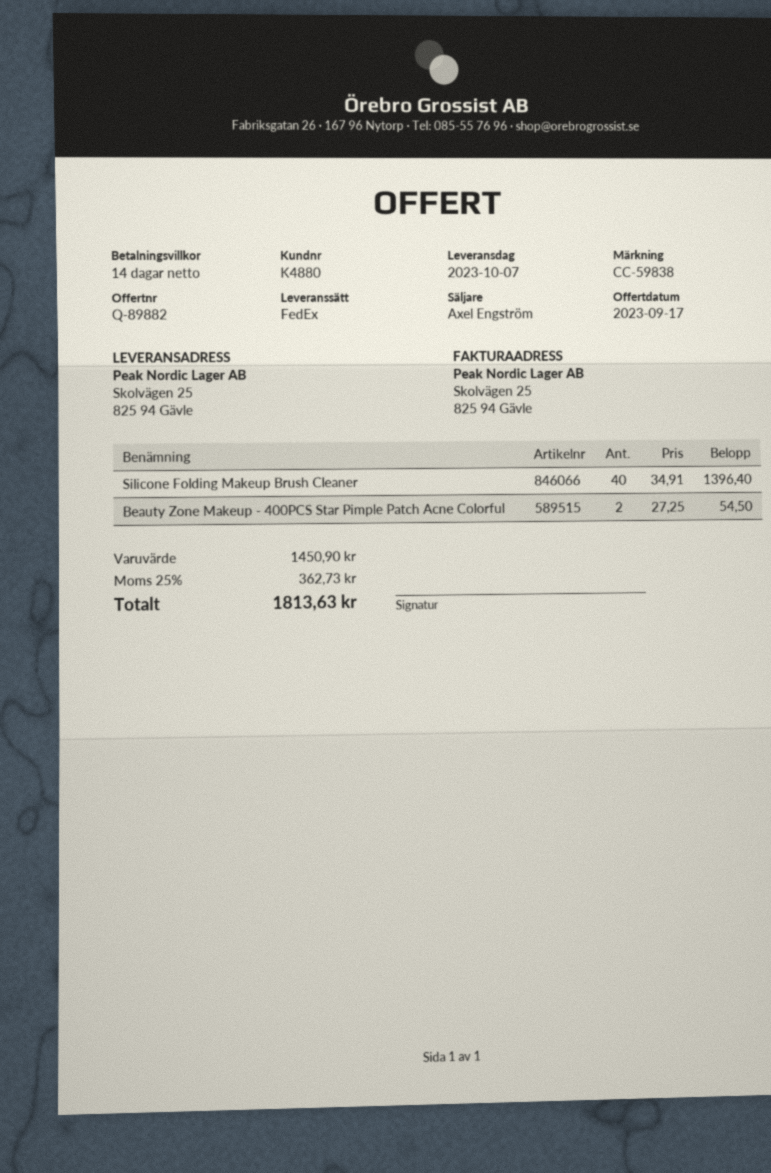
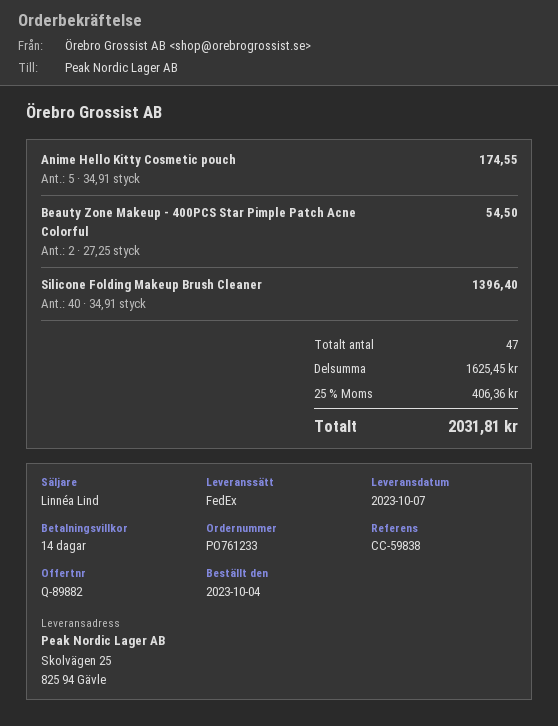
sales rep: Axel Engström -> Linnéa Lind
Anime Hello Kitty Cosmetic pouch: none -> 5 x 34.91 = 174.55
subtotal: 1450.90 -> 1625.45
tax: 25% = 362.73 -> 25% = 406.36
total: 1813.63 -> 2031.81

